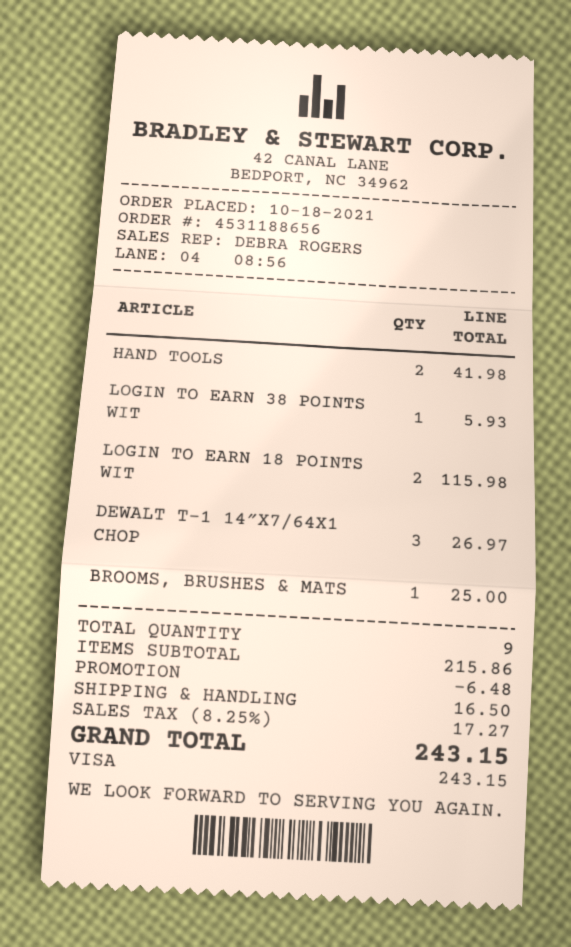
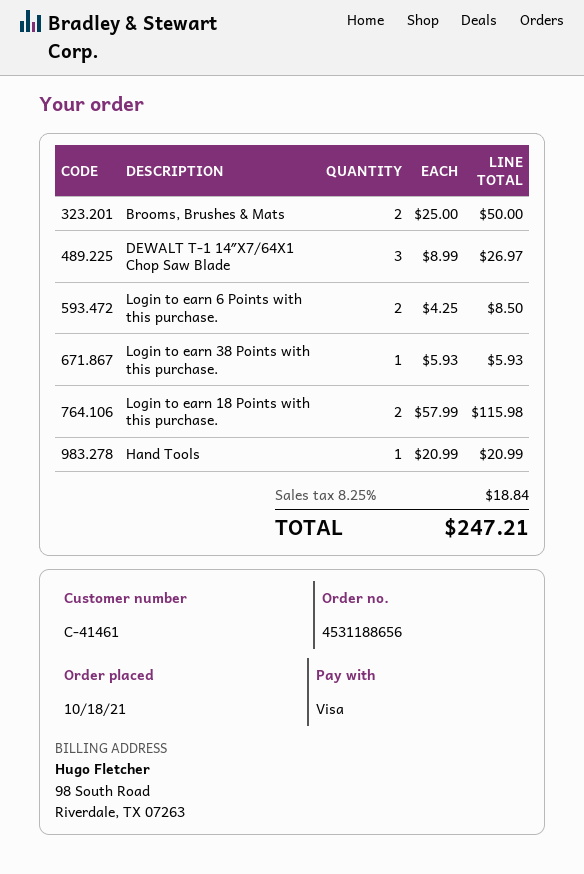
HAND TOOLS: 2 for 41.98 -> 1 for 20.99
BROOMS, BRUSHES & MATS: 1 for 25.00 -> 2 for 50.00
Login to earn 6 Points with this purchase.: none -> 2 for 8.50
discount: 6.48 -> none
shipping: 16.50 -> none
tax: 8.25% = 17.27 -> 8.25% = 18.84
total: 243.15 -> 247.21

